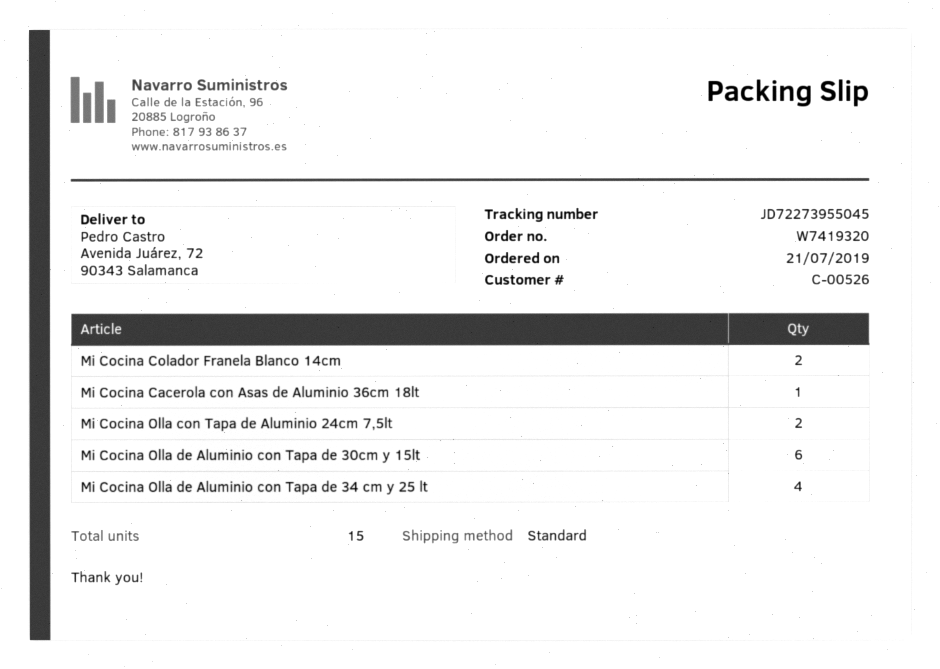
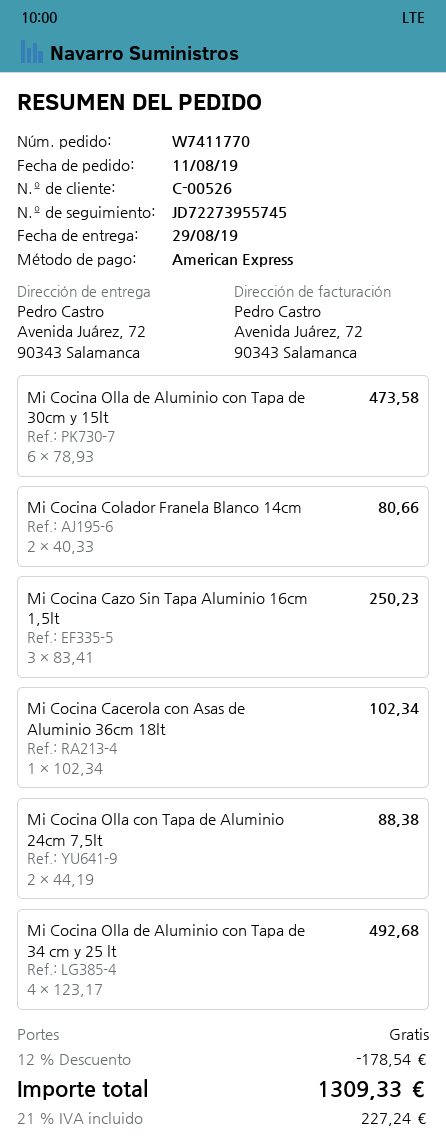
order number: W7419320 -> W7411770
order date: 2019-07-21 -> 2019-08-11
tracking number: JD72273955045 -> JD72273955745
Mi Cocina Cazo Sin Tapa Aluminio 16cm 1,5lt: none -> 3

